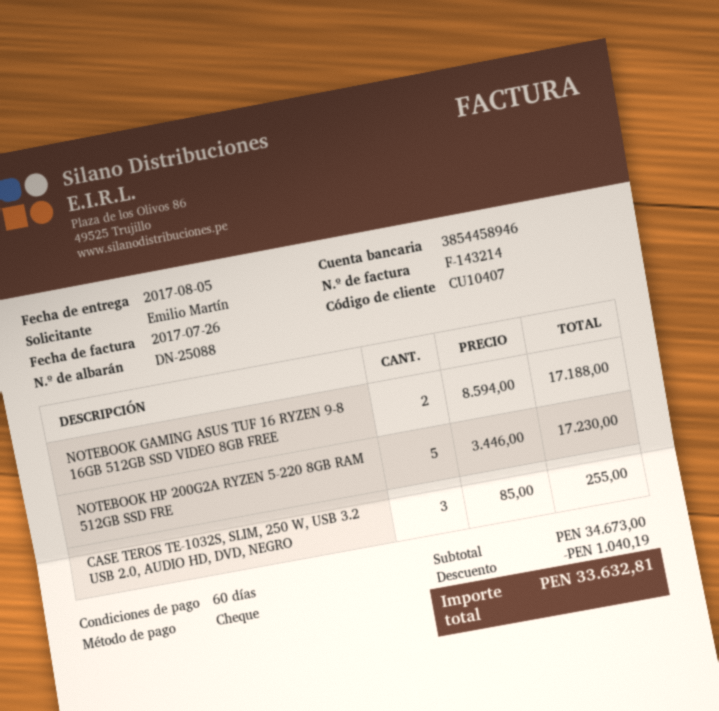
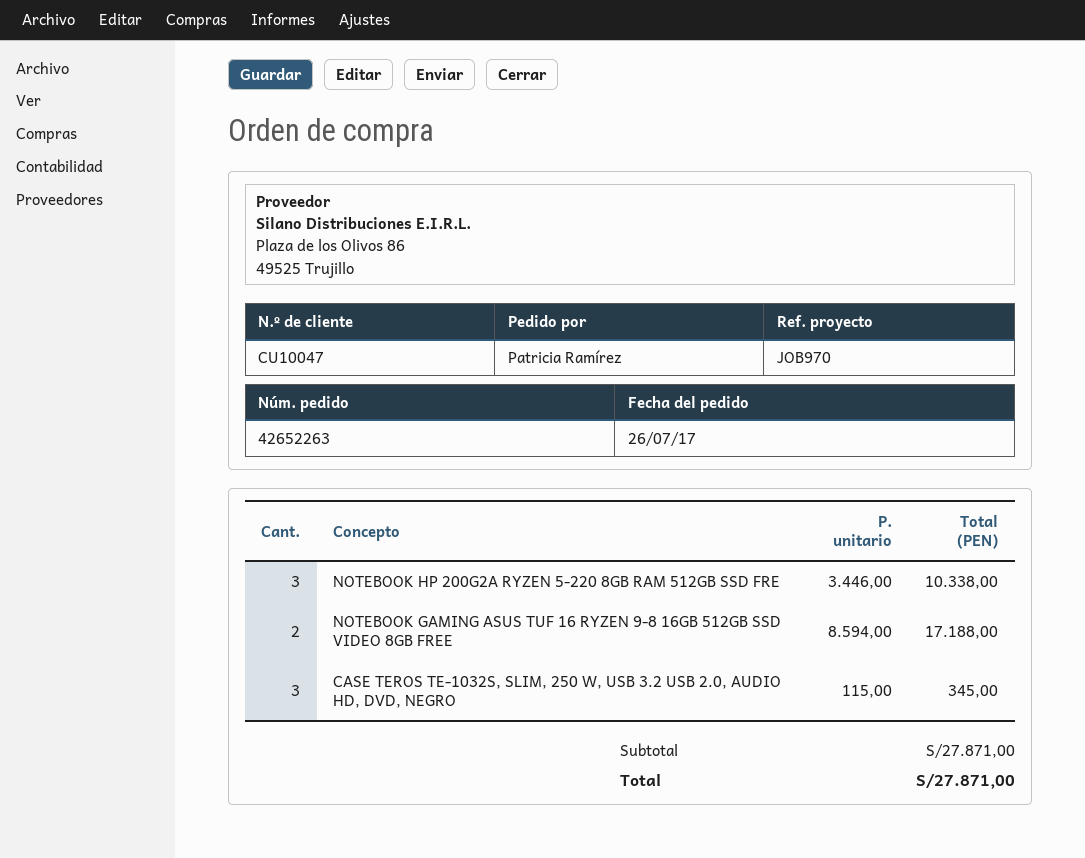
customer number: CU10407 -> CU10047
ordered by: Emilio Martín -> Patricia Ramírez
NOTEBOOK HP 200G2A RYZEN 5-220 8GB RAM 512GB SSD FRE: 5 x 3446.00 = 17230.00 -> 3 x 3446.00 = 10338.00
CASE TEROS TE-1032S, SLIM, 250 W, USB 3.2 USB 2.0, AUDIO HD, DVD, NEGRO: 3 x 85.00 = 255.00 -> 3 x 115.00 = 345.00
subtotal: 34673.00 -> 27871.00
discount: 1040.19 -> none
total: 33632.81 -> 27871.00

